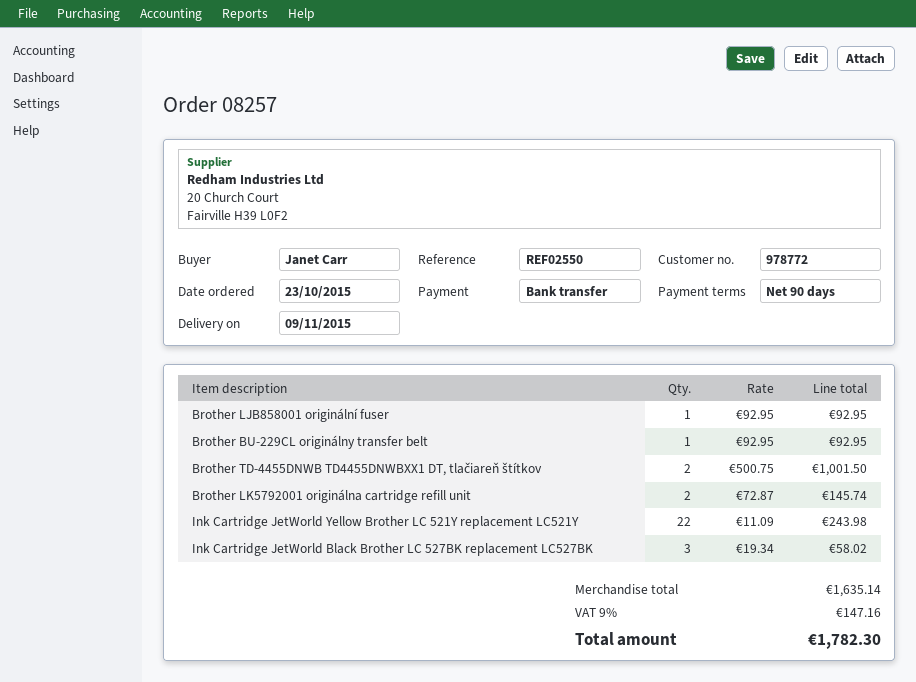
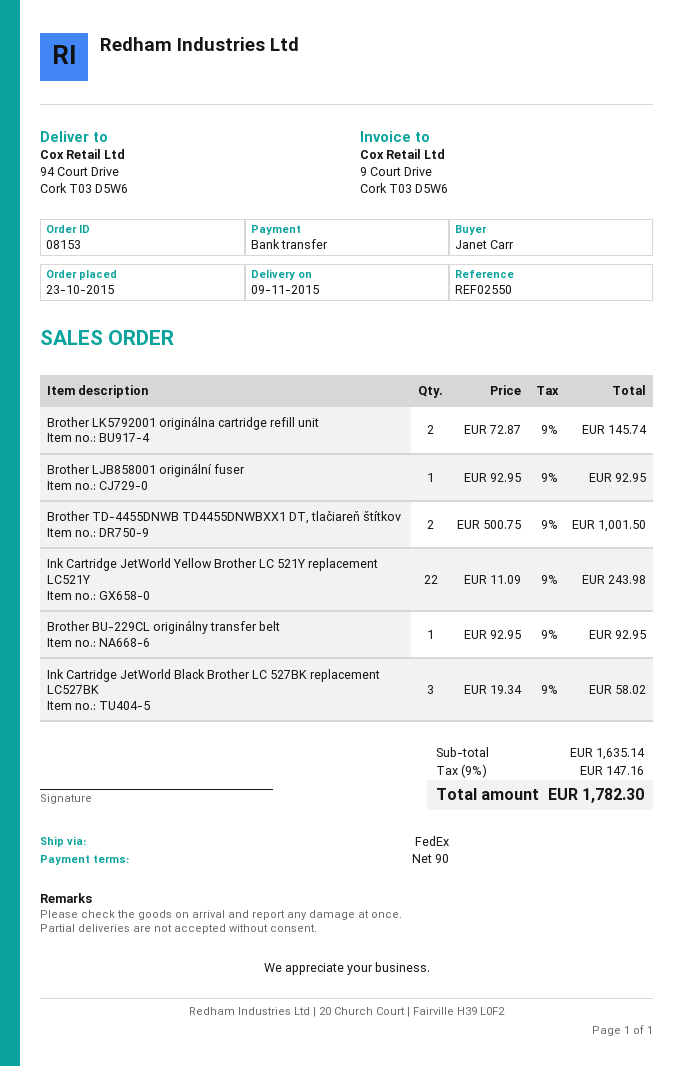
order number: 08257 -> 08153

